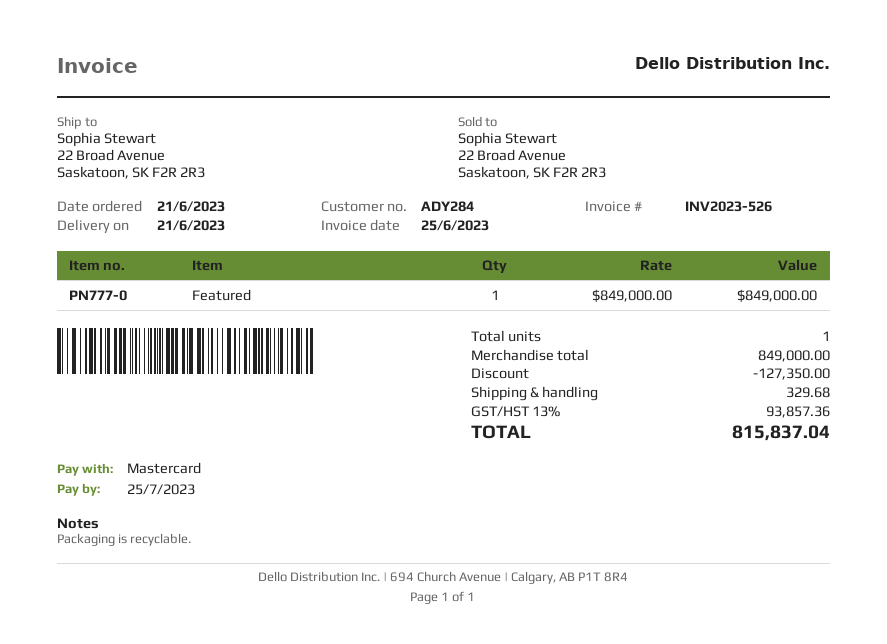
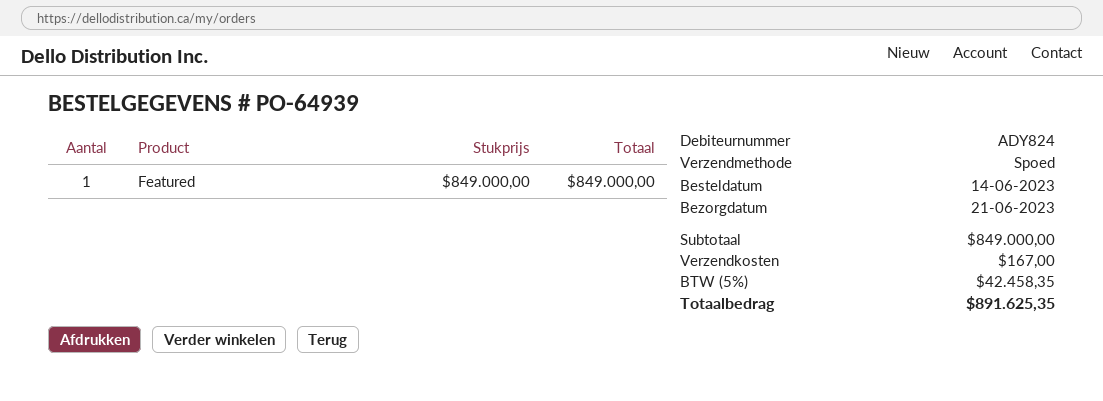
order date: 2023-06-21 -> 2023-06-14
customer number: ADY284 -> ADY824
discount: 127350.00 -> none
shipping: 329.68 -> 167.00
tax: 13% = 93857.36 -> 5% = 42458.35
total: 815837.04 -> 891625.35

